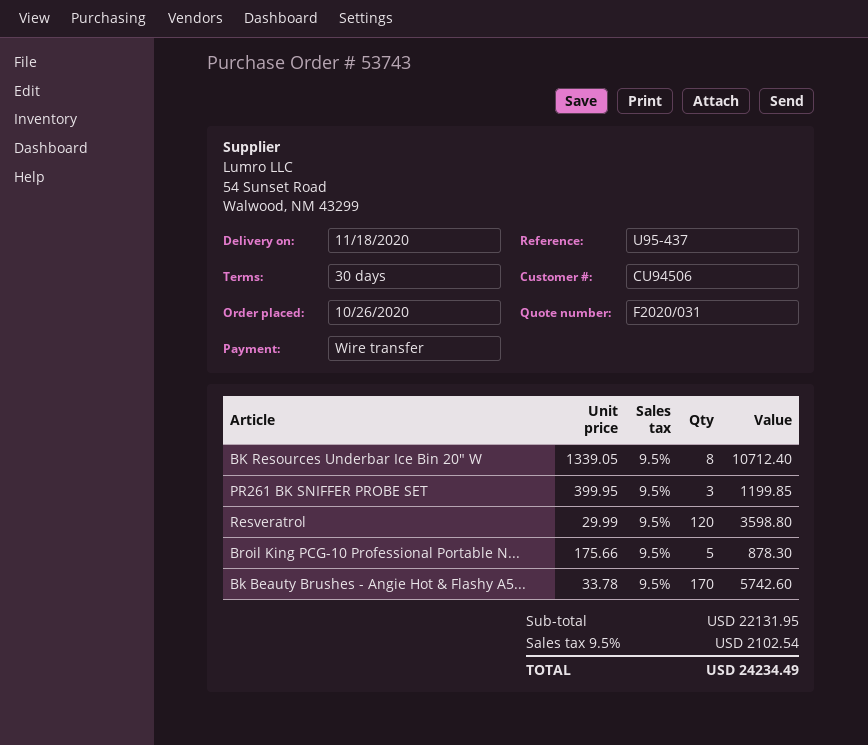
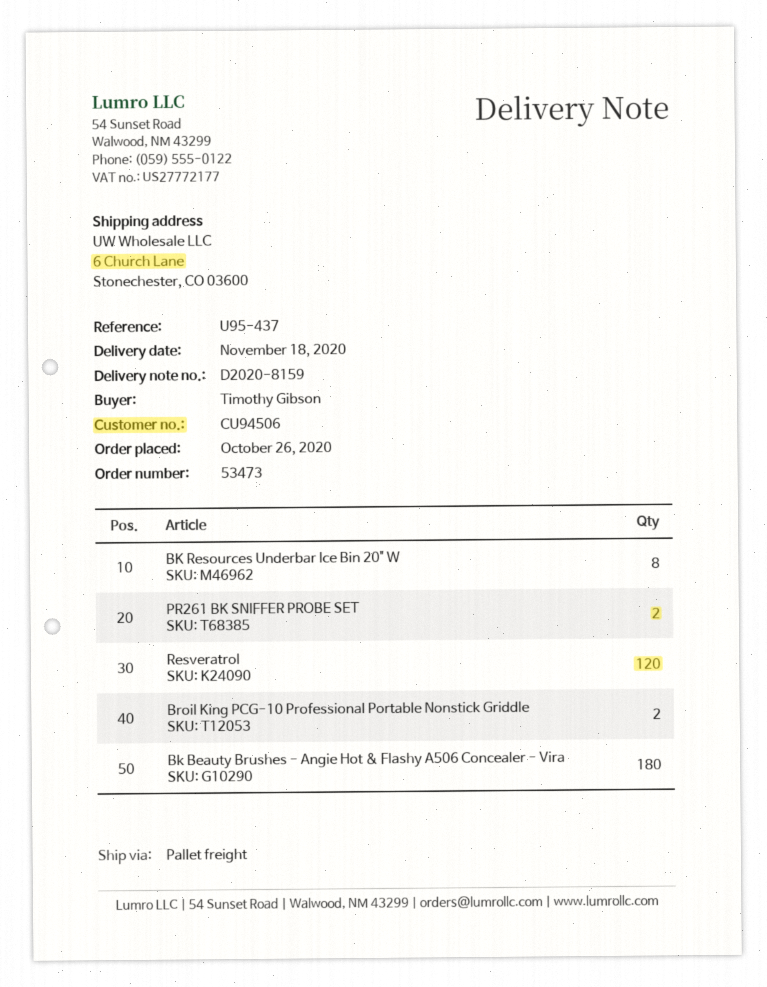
order number: 53743 -> 53473
PR261 BK SNIFFER PROBE SET: 3 -> 2
Broil King PCG-10 Professional Portable N...: 5 -> 2
Bk Beauty Brushes - Angie Hot & Flashy A5...: 170 -> 180

